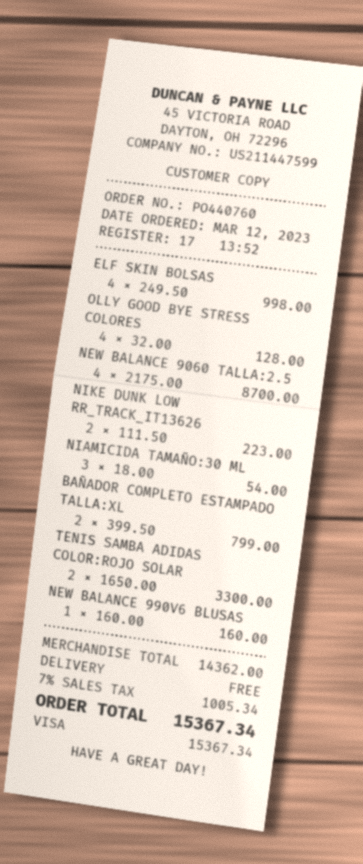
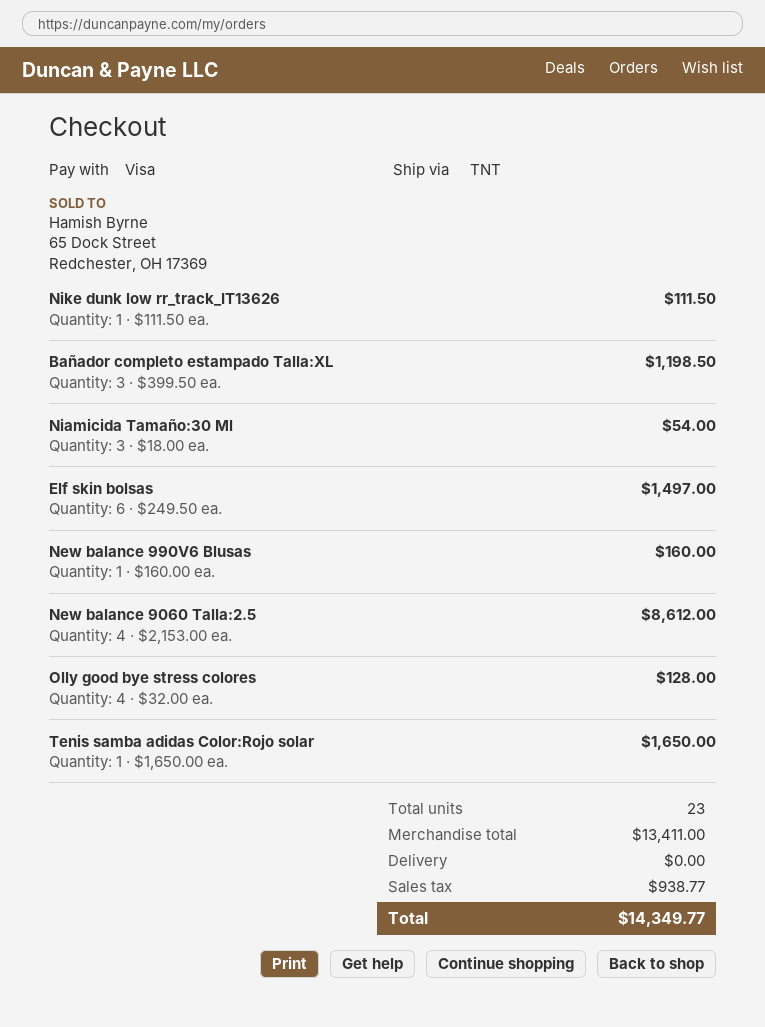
ELF SKIN BOLSAS: 4 x 249.50 = 998.00 -> 6 x 249.50 = 1497.00
NEW BALANCE 9060 TALLA:2.5: 4 x 2175.00 = 8700.00 -> 4 x 2153.00 = 8612.00
NIKE DUNK LOW RR_TRACK_IT13626: 2 x 111.50 = 223.00 -> 1 x 111.50 = 111.50
BAÑADOR COMPLETO ESTAMPADO TALLA:XL: 2 x 399.50 = 799.00 -> 3 x 399.50 = 1198.50
TENIS SAMBA ADIDAS COLOR:ROJO SOLAR: 2 x 1650.00 = 3300.00 -> 1 x 1650.00 = 1650.00
subtotal: 14362.00 -> 13411.00
tax: 1005.34 -> 938.77
total: 15367.34 -> 14349.77

